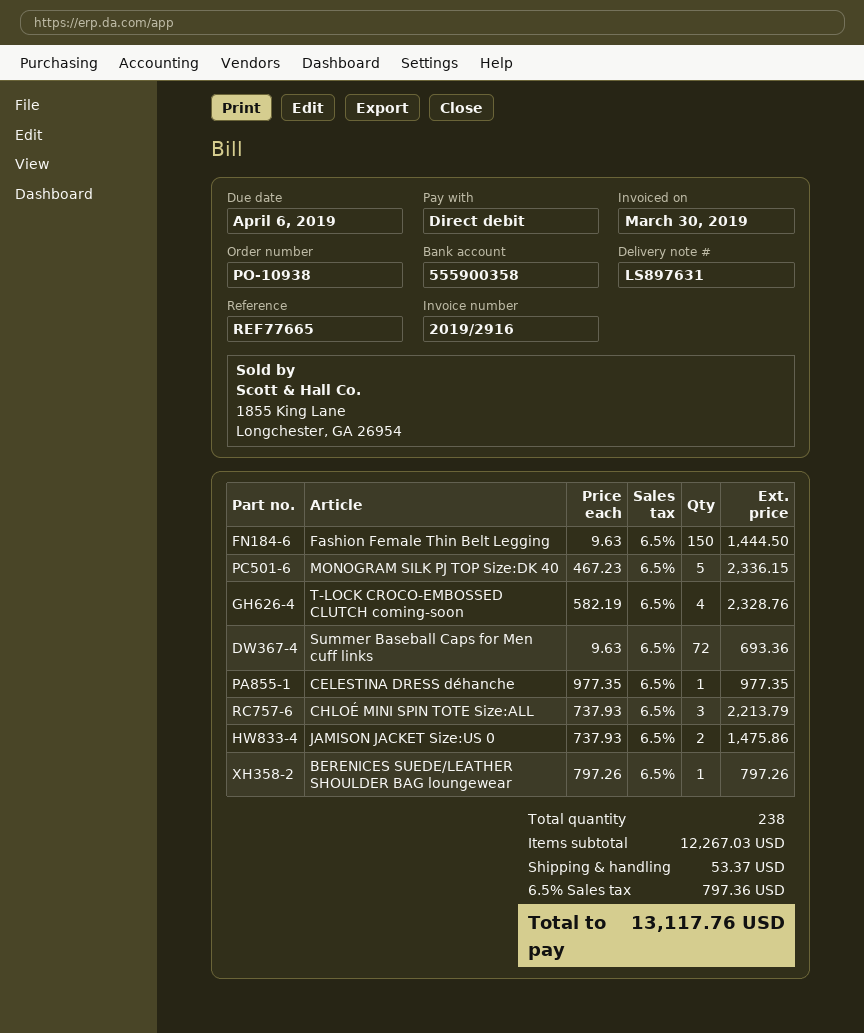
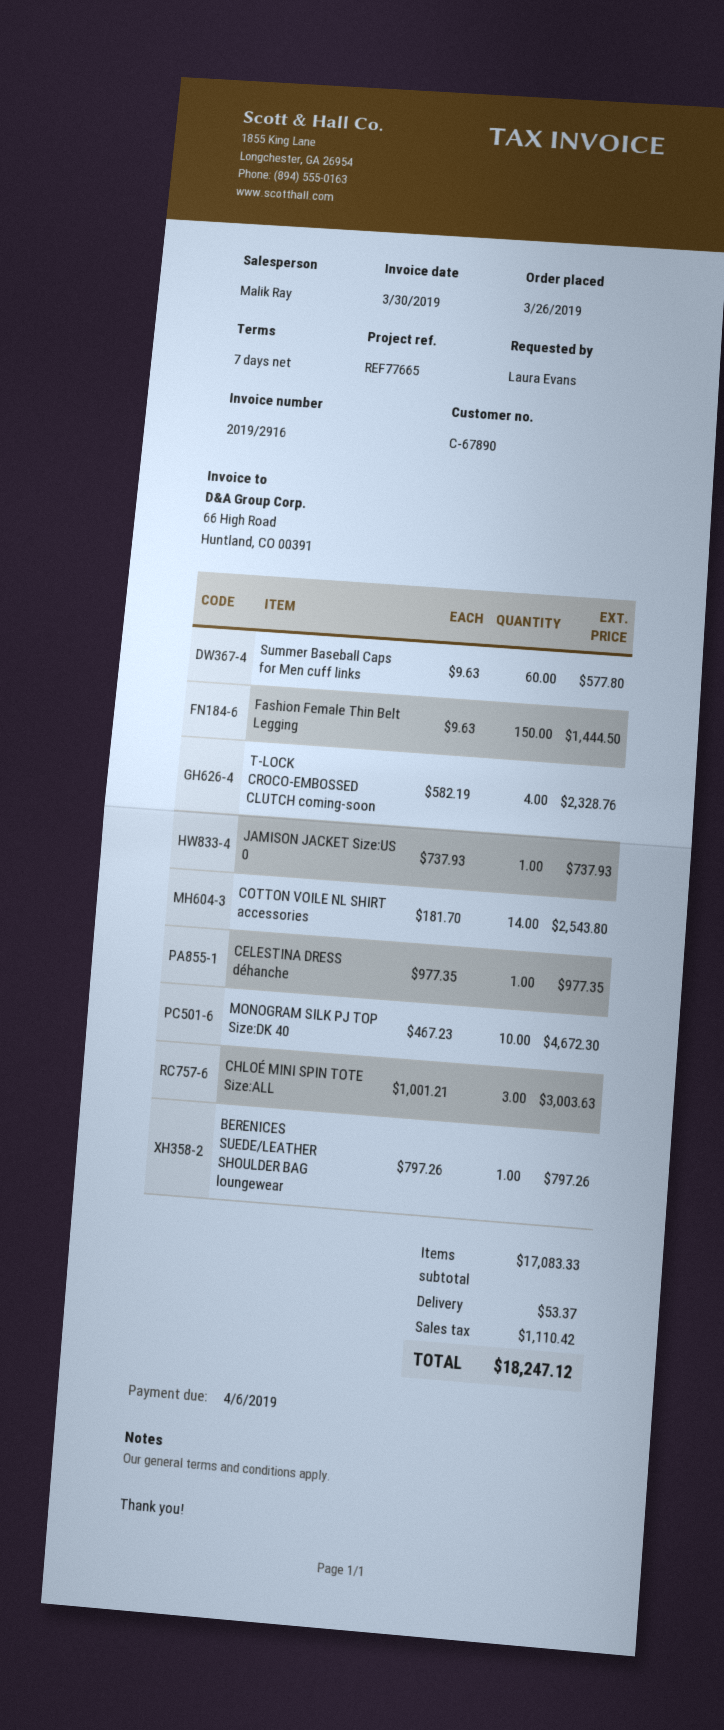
MONOGRAM SILK PJ TOP Size:DK 40: 5 x 467.23 = 2336.15 -> 10 x 467.23 = 4672.30
Summer Baseball Caps for Men cuff links: 72 x 9.63 = 693.36 -> 60 x 9.63 = 577.80
CHLOÉ MINI SPIN TOTE Size:ALL: 3 x 737.93 = 2213.79 -> 3 x 1001.21 = 3003.63
JAMISON JACKET Size:US 0: 2 x 737.93 = 1475.86 -> 1 x 737.93 = 737.93
COTTON VOILE NL SHIRT accessories: none -> 14 x 181.70 = 2543.80
subtotal: 12267.03 -> 17083.33
tax: 797.36 -> 1110.42
total: 13117.76 -> 18247.12

